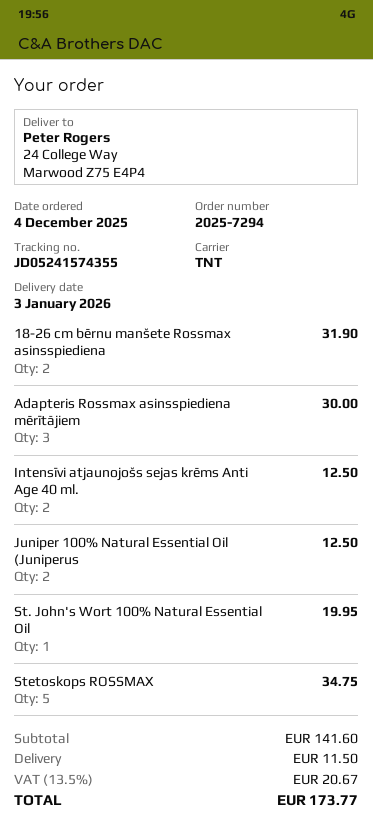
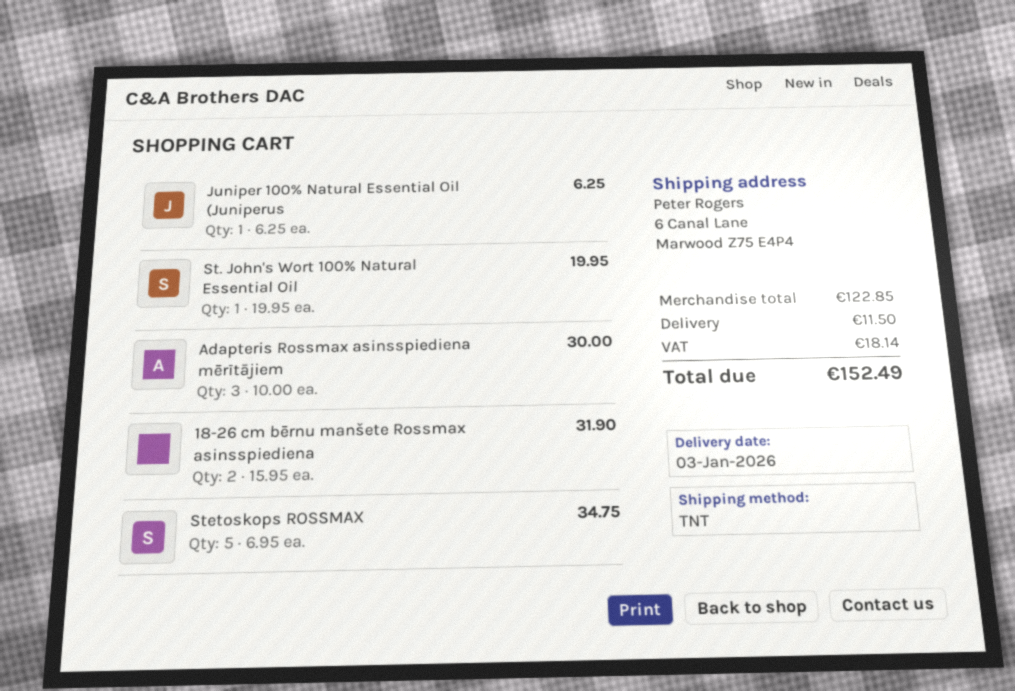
ship to: 24 College Way, Marwood Z75 E4P4 -> 6 Canal Lane, Marwood Z75 E4P4
Intensīvi atjaunojošs sejas krēms Anti Age 40 ml.: 2 for 12.50 -> none
Juniper 100% Natural Essential Oil (Juniperus: 2 for 12.50 -> 1 for 6.25
subtotal: 141.60 -> 122.85
tax: 20.67 -> 18.14
total: 173.77 -> 152.49

